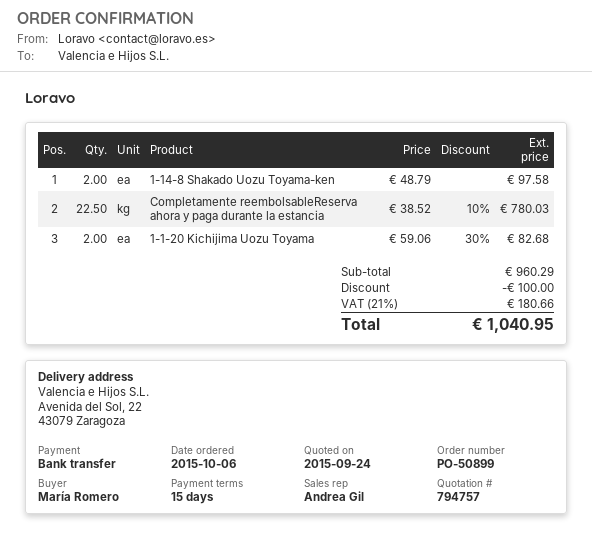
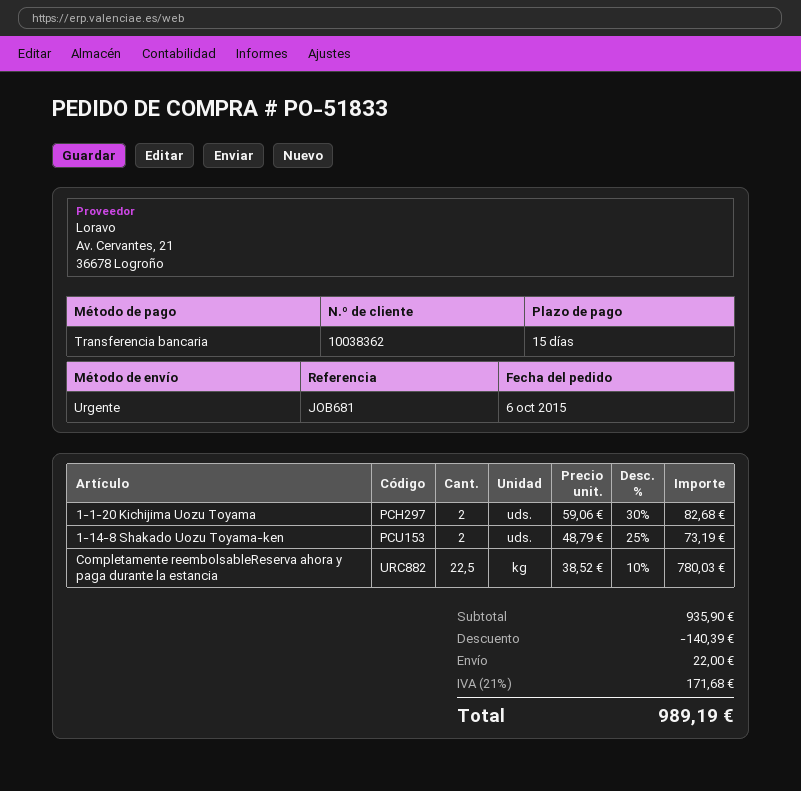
order number: PO-50899 -> PO-51833
1-14-8 Shakado Uozu Toyama-ken: 2 x 48.79 = 97.58 -> 2 x 48.79 - 25% = 73.19
subtotal: 960.29 -> 935.90
discount: 100.00 -> 140.39
shipping: none -> 22.00
tax: 21% = 180.66 -> 21% = 171.68
total: 1040.95 -> 989.19

